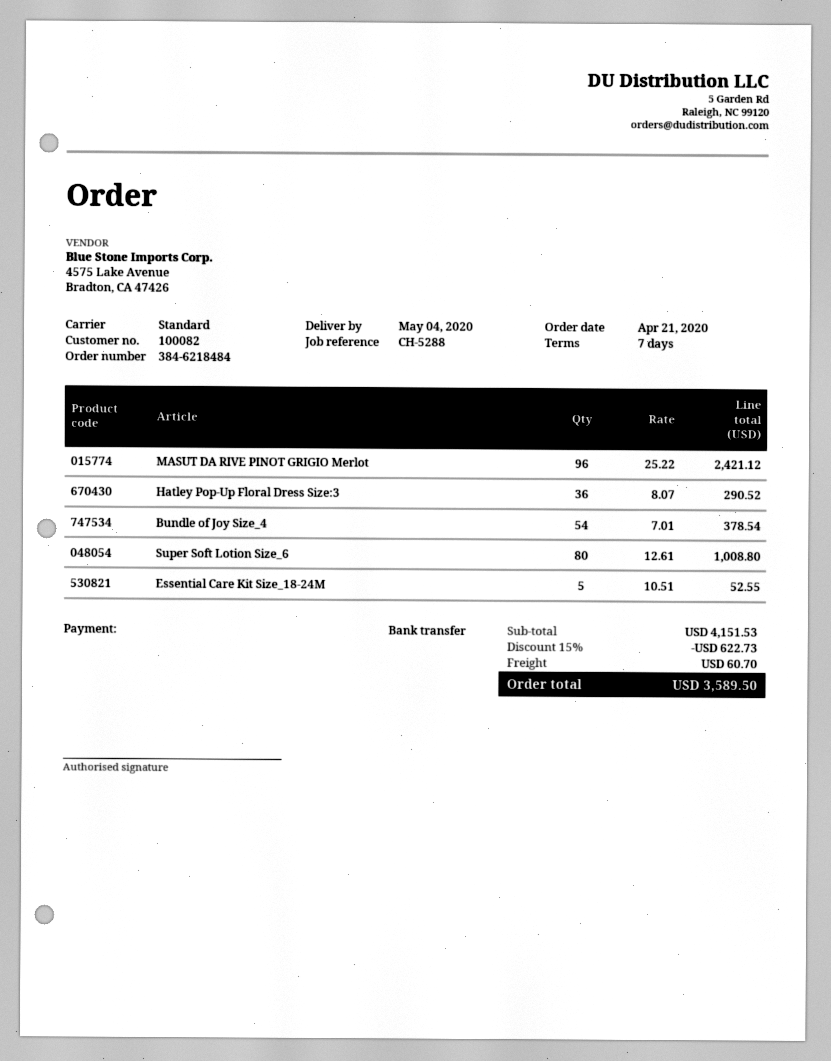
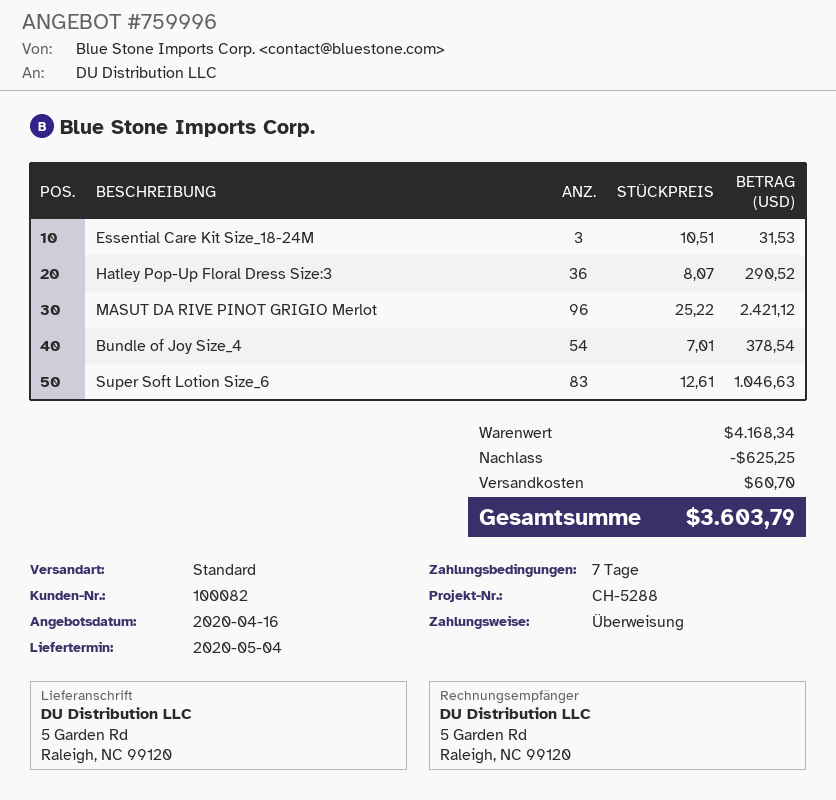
Super Soft Lotion Size_6: 80 x 12.61 = 1008.80 -> 83 x 12.61 = 1046.63
Essential Care Kit Size_18-24M: 5 x 10.51 = 52.55 -> 3 x 10.51 = 31.53
subtotal: 4151.53 -> 4168.34
discount: 622.73 -> 625.25
total: 3589.50 -> 3603.79

